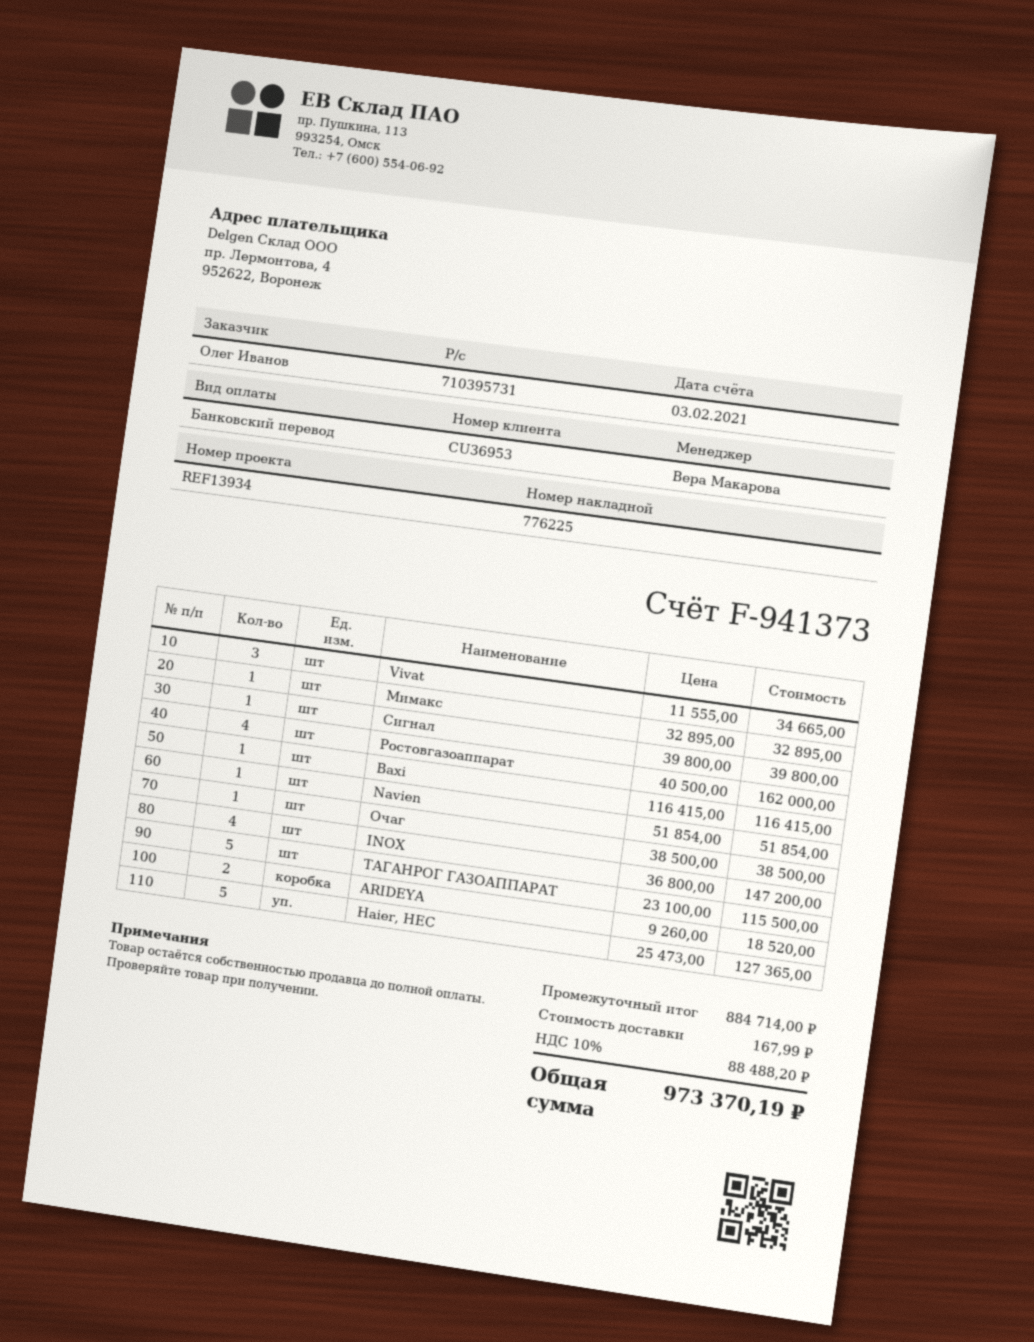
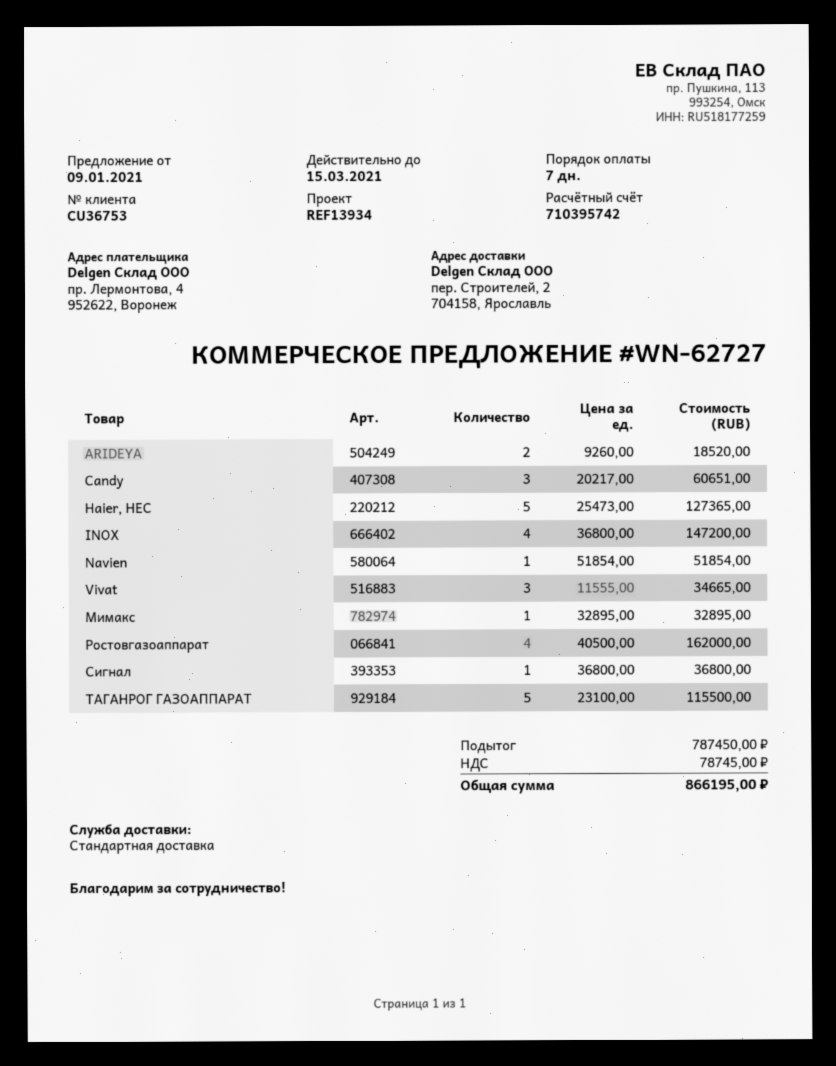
customer number: CU36953 -> CU36753
bank account: 710395731 -> 710395742
Сигнал: 1 x 39800.00 = 39800.00 -> 1 x 36800.00 = 36800.00
Baxi: 1 x 116415.00 = 116415.00 -> none
Очаг: 1 x 38500.00 = 38500.00 -> none
Candy: none -> 3 x 20217.00 = 60651.00
subtotal: 884714.00 -> 787450.00
shipping: 167.99 -> none
tax: 88488.20 -> 78745.00
total: 973370.19 -> 866195.00

